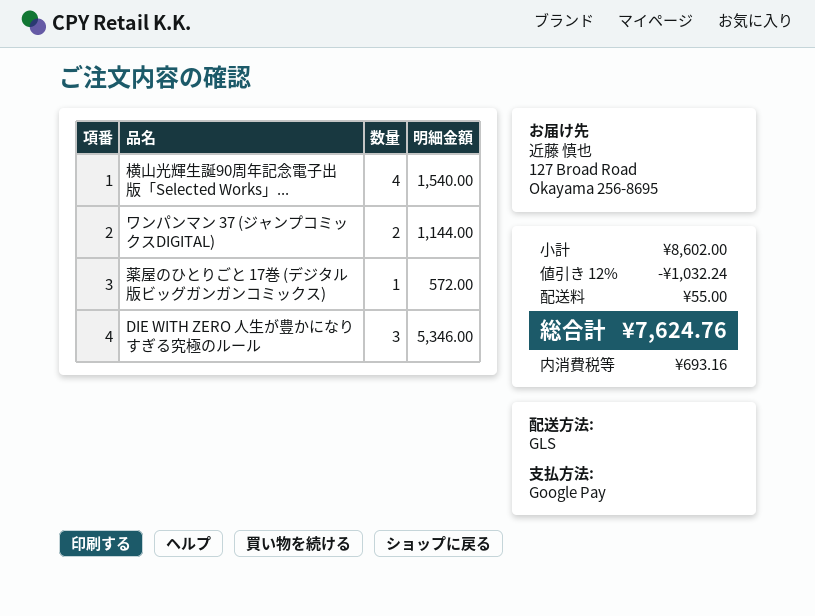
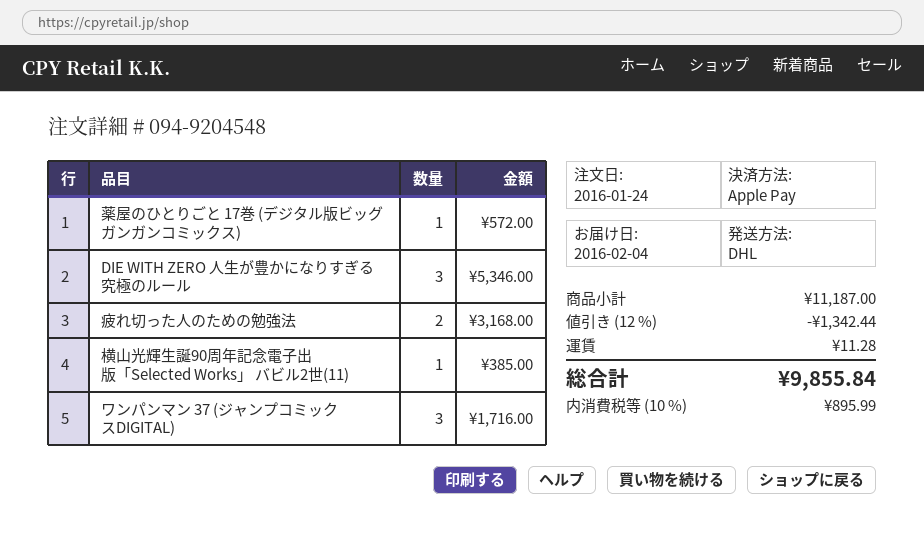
payment method: Google Pay -> Apple Pay
shipping method: GLS -> DHL
横山光輝生誕90周年記念電子出版「Selected Works」...: 4 for 1540.00 -> 1 for 385.00
ワンパンマン 37 (ジャンプコミックスDIGITAL): 2 for 1144.00 -> 3 for 1716.00
疲れ切った人のための勉強法: none -> 2 for 3168.00
subtotal: 8602.00 -> 11187.00
discount: 12% = 1032.24 -> 12% = 1342.44
shipping: 55.00 -> 11.28
tax: 693.16 -> 895.99
total: 7624.76 -> 9855.84

